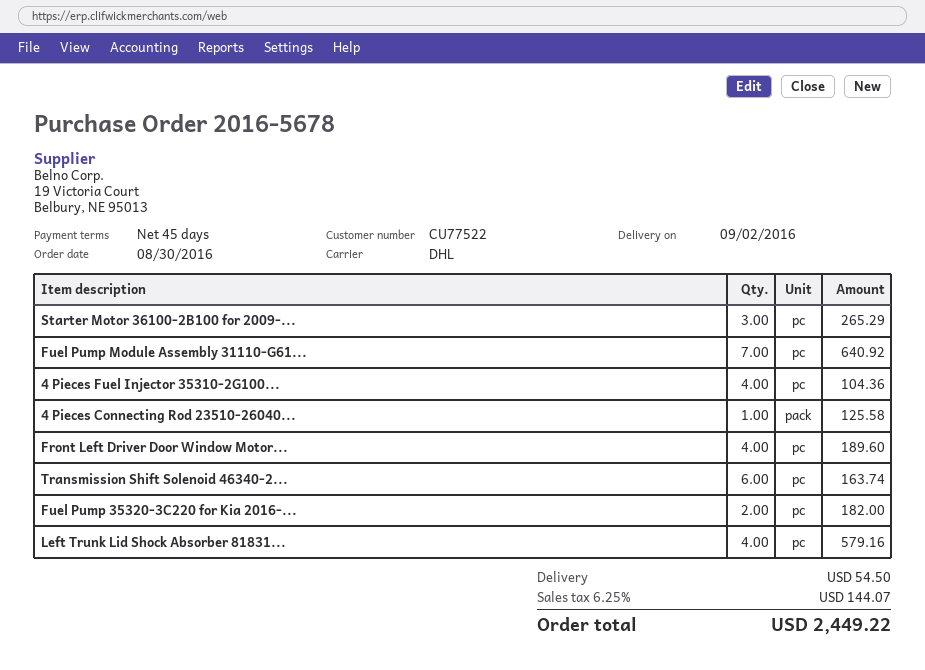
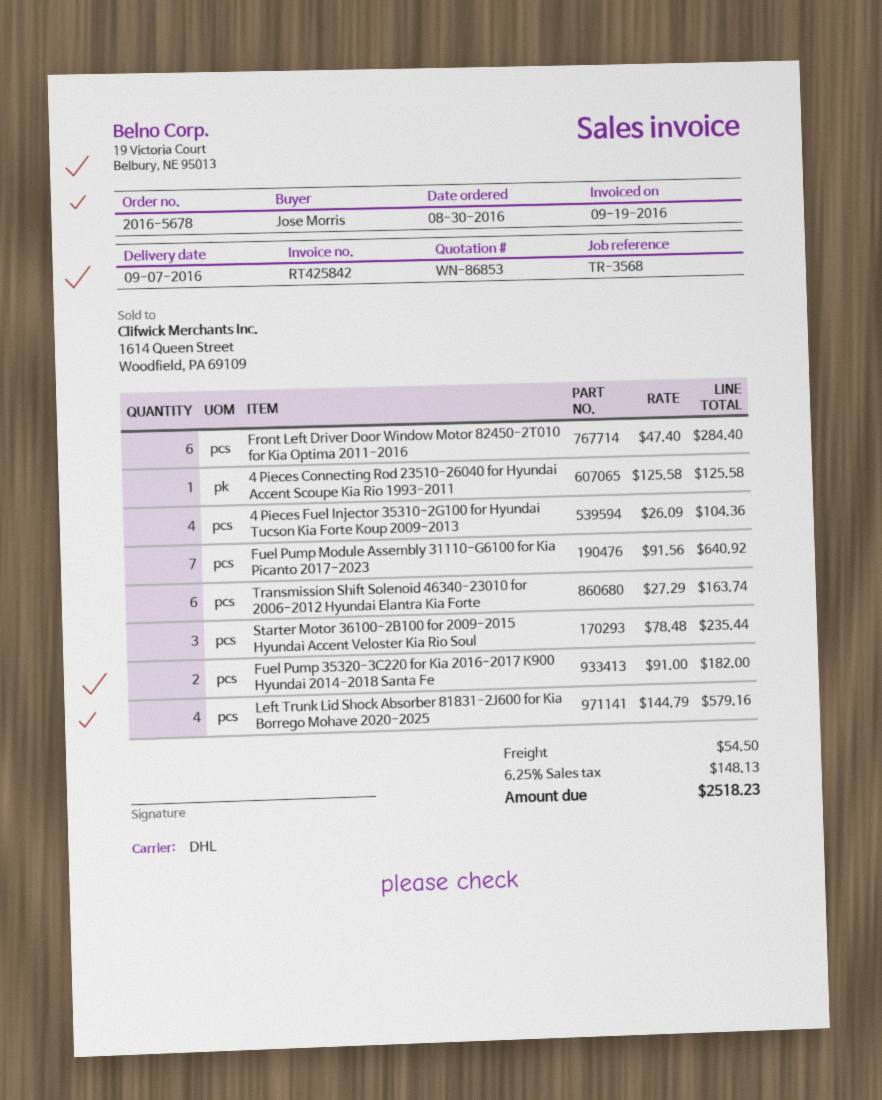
delivery date: 2016-09-02 -> 2016-09-07
Starter Motor 36100-2B100 for 2009-...: 3 for 265.29 -> 3 for 235.44
Front Left Driver Door Window Motor...: 4 for 189.60 -> 6 for 284.40
tax: 6.25% = 144.07 -> 6.25% = 148.13
total: 2449.22 -> 2518.23

